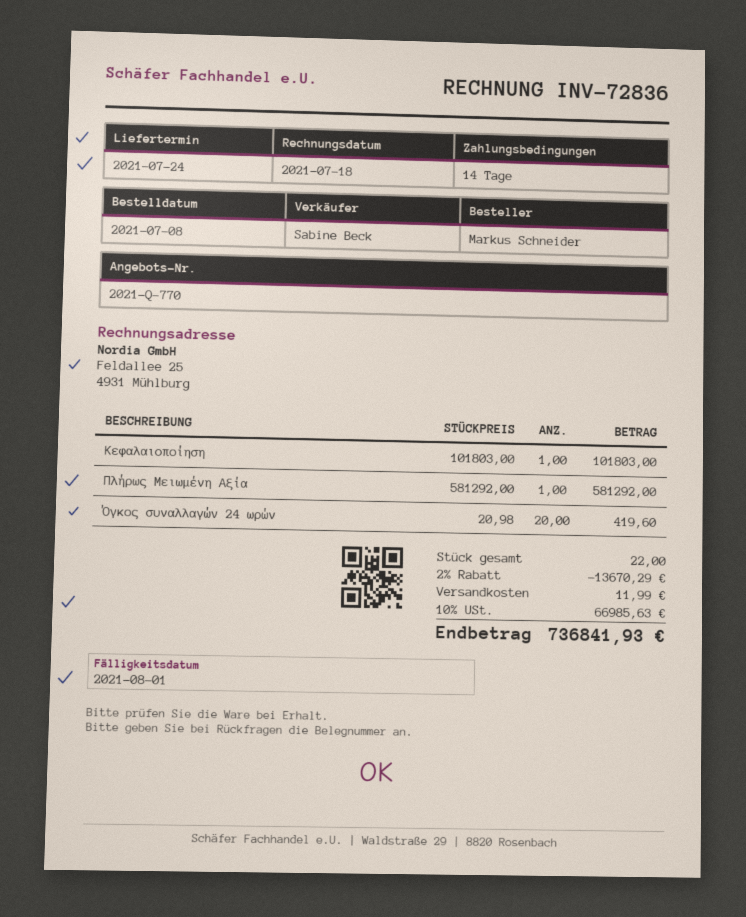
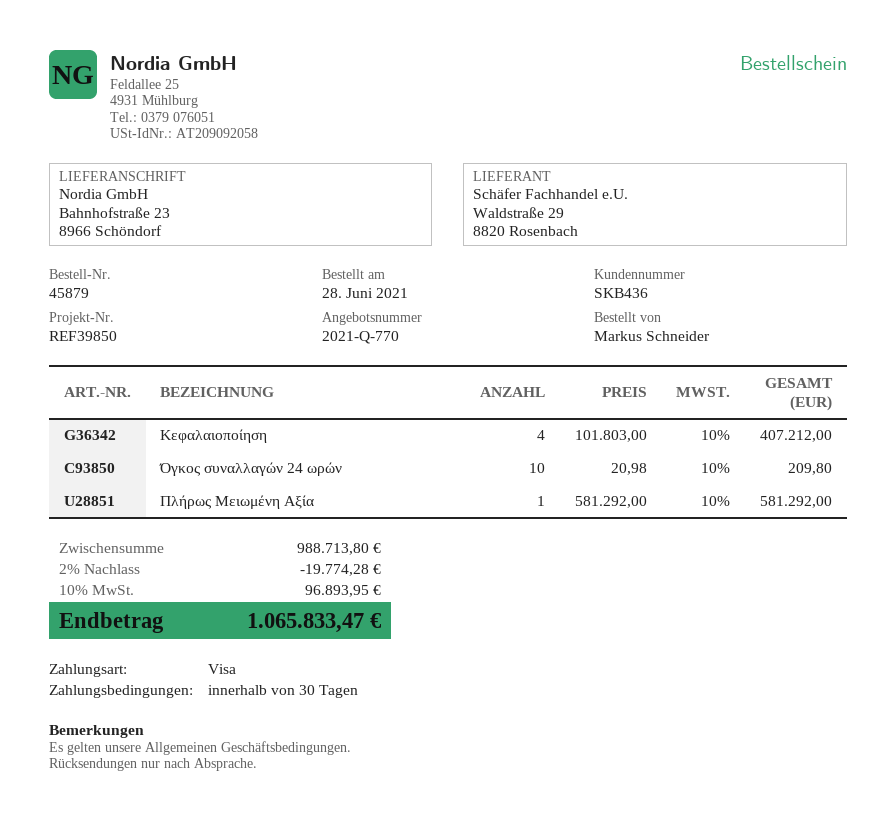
order date: 2021-07-08 -> 2021-06-28
payment terms: 14 days -> 30 days
Κεφαλαιοποίηση: 1 x 101803.00 = 101803.00 -> 4 x 101803.00 = 407212.00
Όγκος συναλλαγών 24 ωρών: 20 x 20.98 = 419.60 -> 10 x 20.98 = 209.80
discount: 2% = 13670.29 -> 2% = 19774.28
shipping: 11.99 -> none
tax: 10% = 66985.63 -> 10% = 96893.95
total: 736841.93 -> 1065833.47

